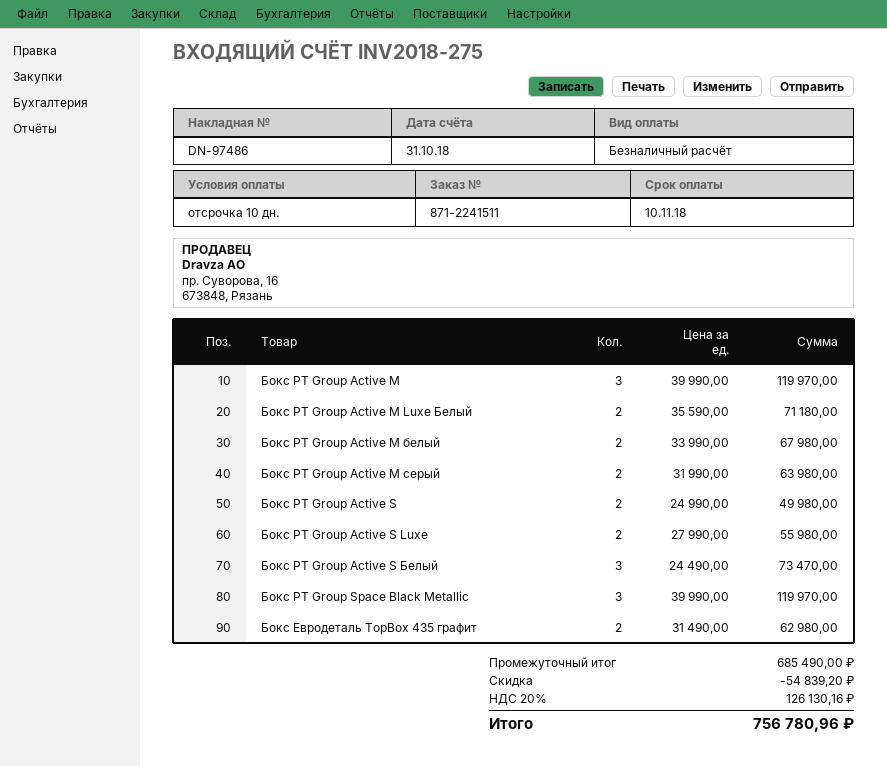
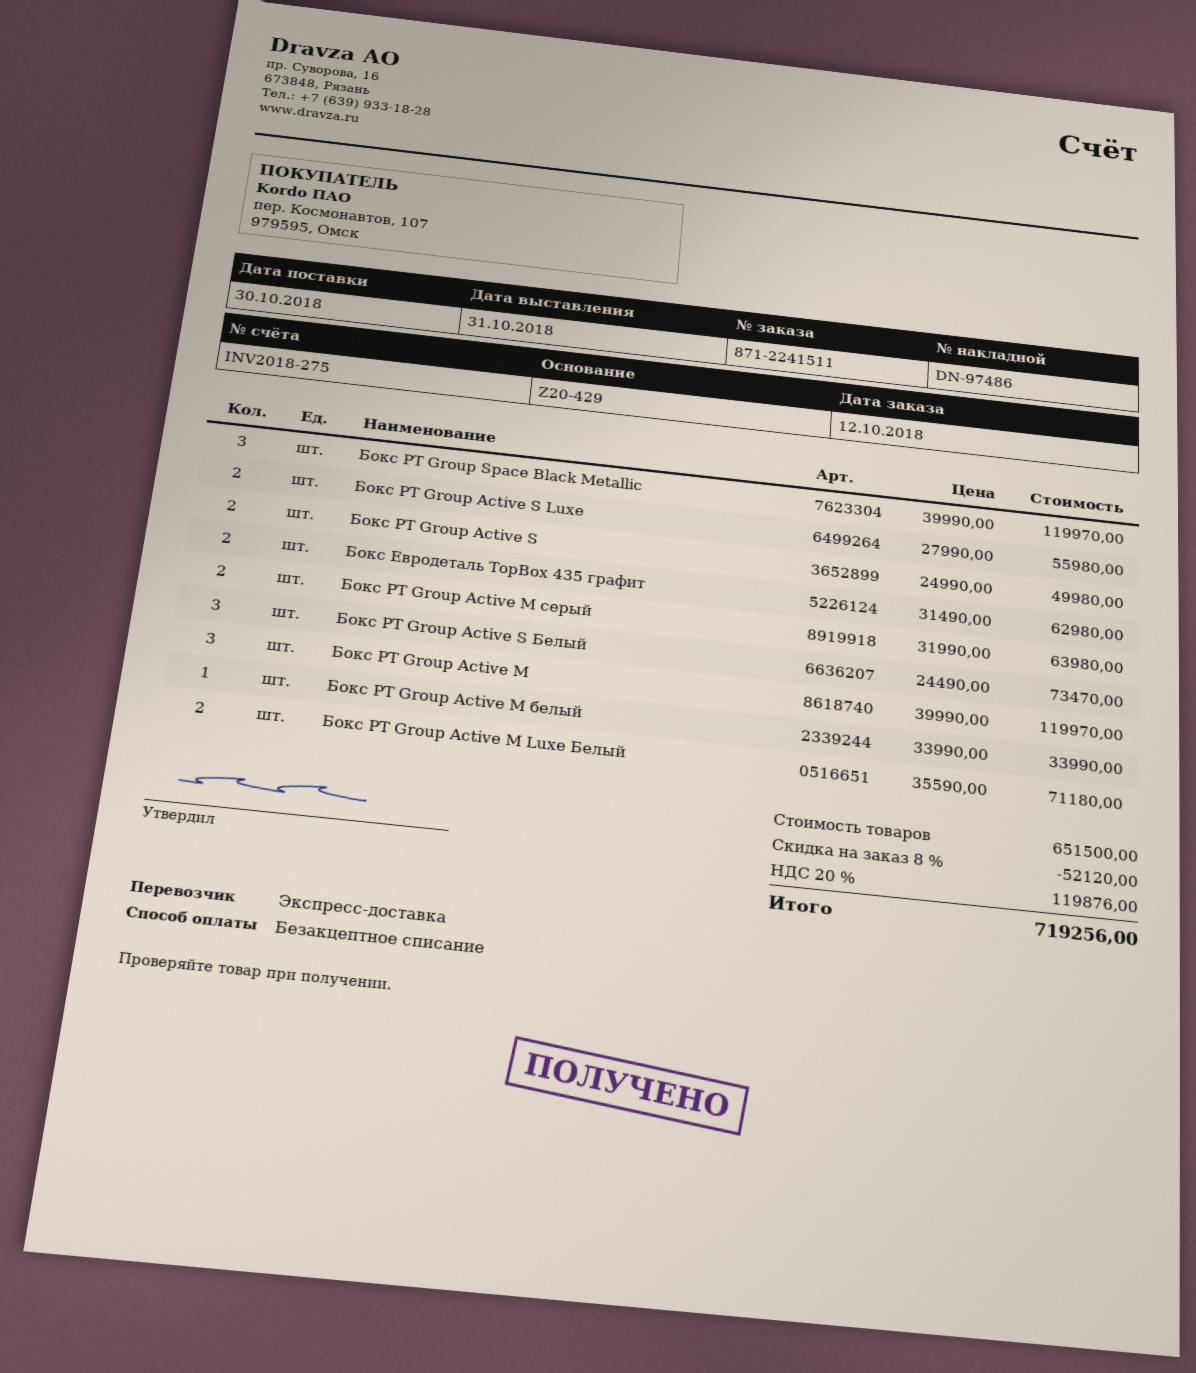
payment method: bank transfer -> direct debit
Бокс PT Group Active M белый: 2 x 33990.00 = 67980.00 -> 1 x 33990.00 = 33990.00
subtotal: 685490.00 -> 651500.00
discount: 54839.20 -> 52120.00
tax: 20% = 126130.16 -> 20% = 119876.00
total: 756780.96 -> 719256.00

